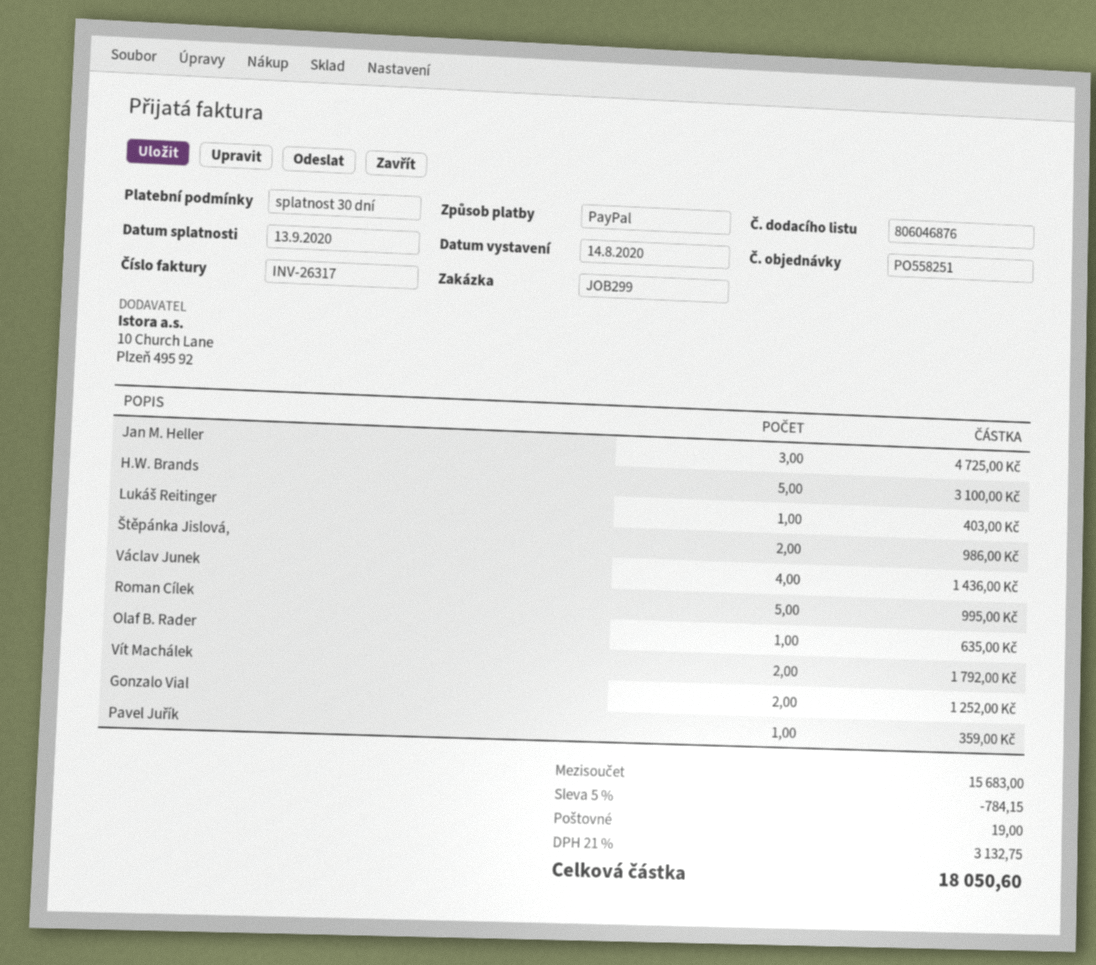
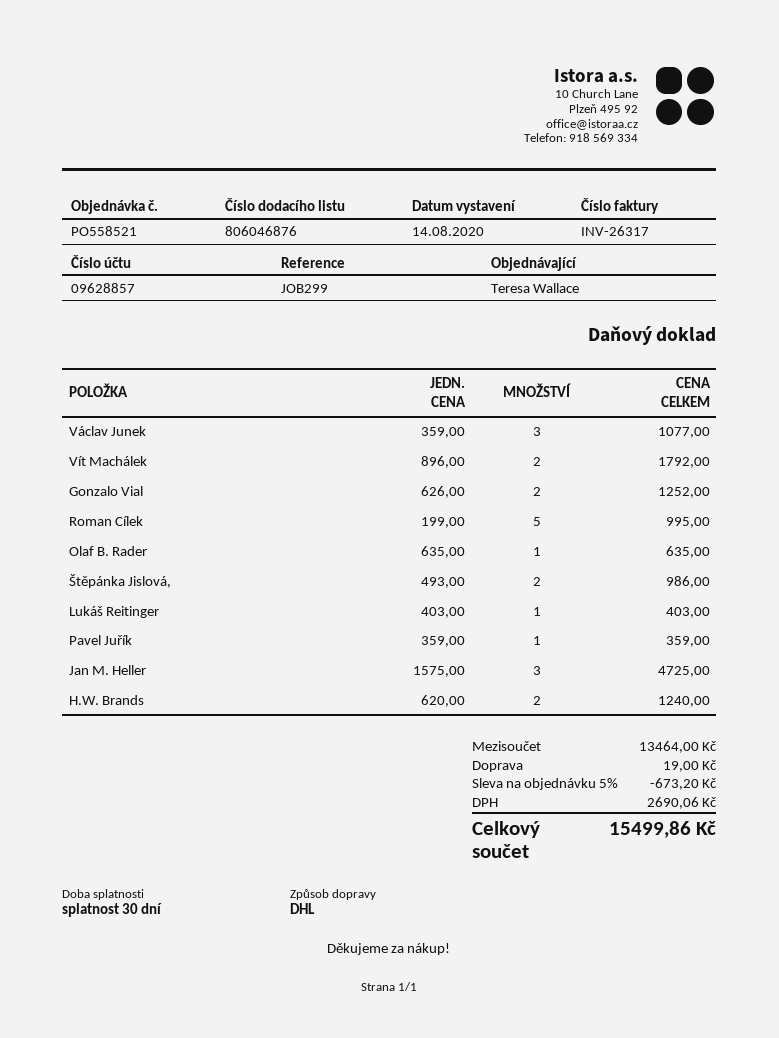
order number: PO558251 -> PO558521
H.W. Brands: 5 for 3100.00 -> 2 for 1240.00
Václav Junek: 4 for 1436.00 -> 3 for 1077.00
subtotal: 15683.00 -> 13464.00
discount: 5% = 784.15 -> 5% = 673.20
tax: 3132.75 -> 2690.06
total: 18050.60 -> 15499.86

